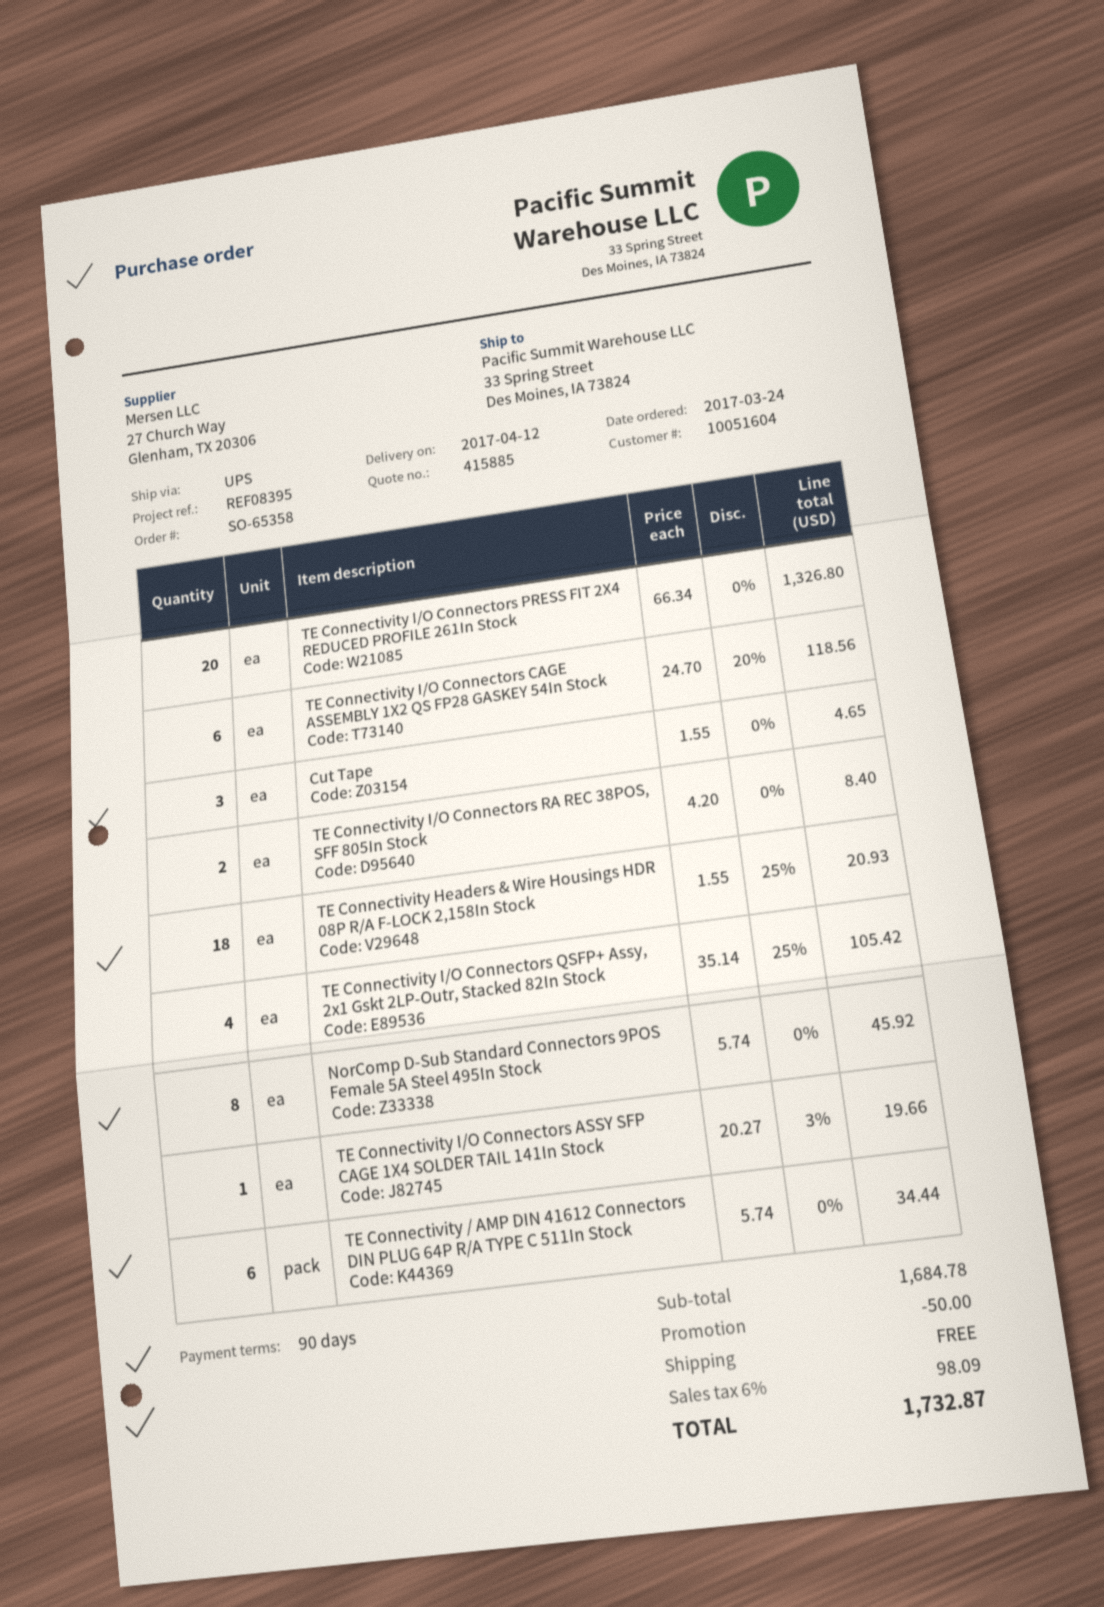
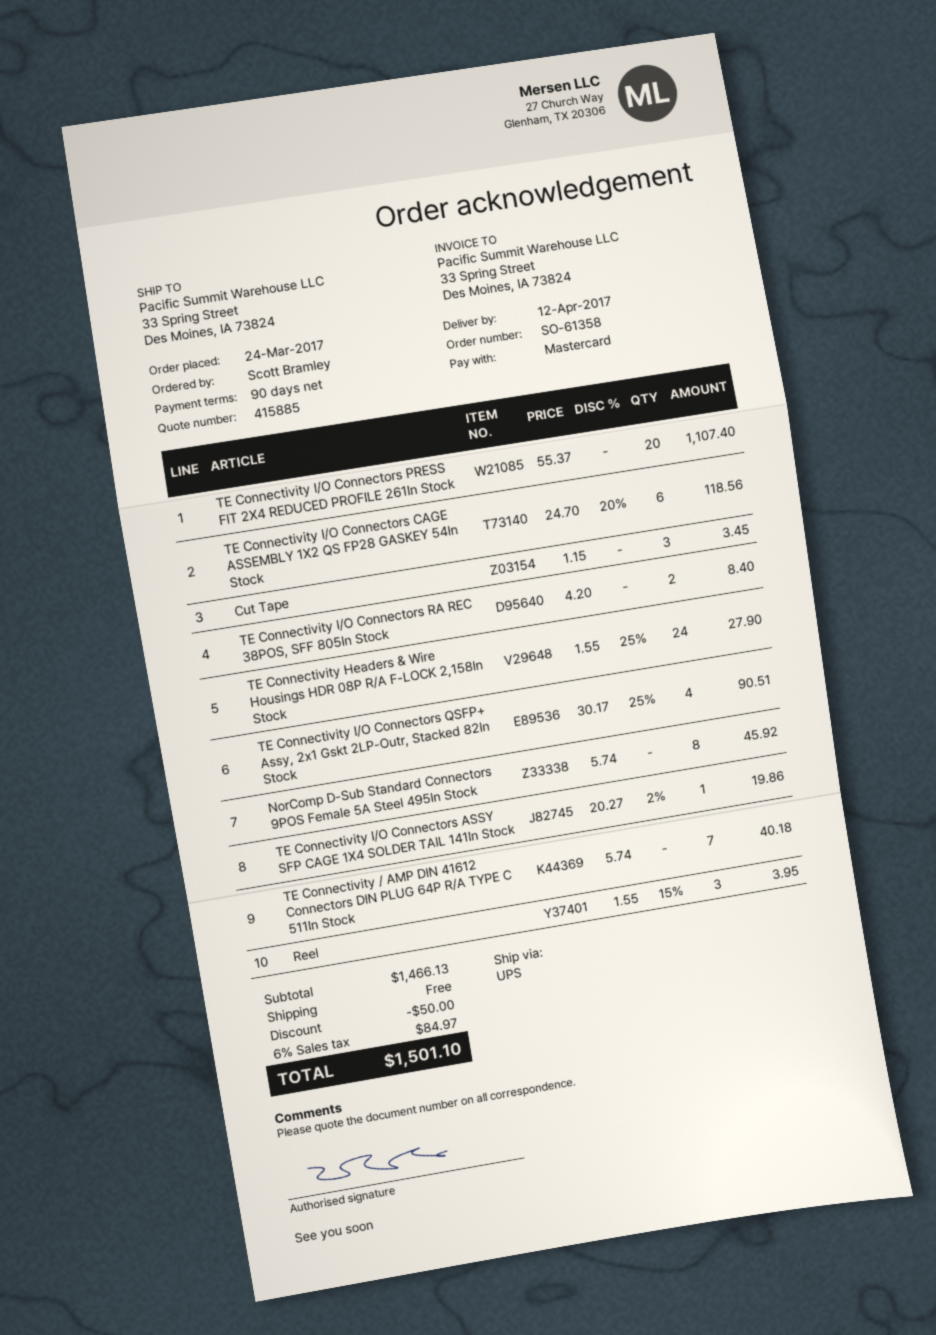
order number: SO-65358 -> SO-61358
TE Connectivity I/O Connectors PRESS FIT 2X4 REDUCED PROFILE 261In Stock: 20 x 66.34 = 1326.80 -> 20 x 55.37 = 1107.40
Cut Tape: 3 x 1.55 = 4.65 -> 3 x 1.15 = 3.45
TE Connectivity Headers & Wire Housings HDR 08P R/A F-LOCK 2,158In Stock: 18 x 1.55 - 25% = 20.93 -> 24 x 1.55 - 25% = 27.90
TE Connectivity I/O Connectors QSFP+ Assy, 2x1 Gskt 2LP-Outr, Stacked 82In Stock: 4 x 35.14 - 25% = 105.42 -> 4 x 30.17 - 25% = 90.51
TE Connectivity I/O Connectors ASSY SFP CAGE 1X4 SOLDER TAIL 141In Stock: 1 x 20.27 - 3% = 19.66 -> 1 x 20.27 - 2% = 19.86
TE Connectivity / AMP DIN 41612 Connectors DIN PLUG 64P R/A TYPE C 511In Stock: 6 x 5.74 = 34.44 -> 7 x 5.74 = 40.18
Reel: none -> 3 x 1.55 - 15% = 3.95
subtotal: 1684.78 -> 1466.13
tax: 6% = 98.09 -> 6% = 84.97
total: 1732.87 -> 1501.10

